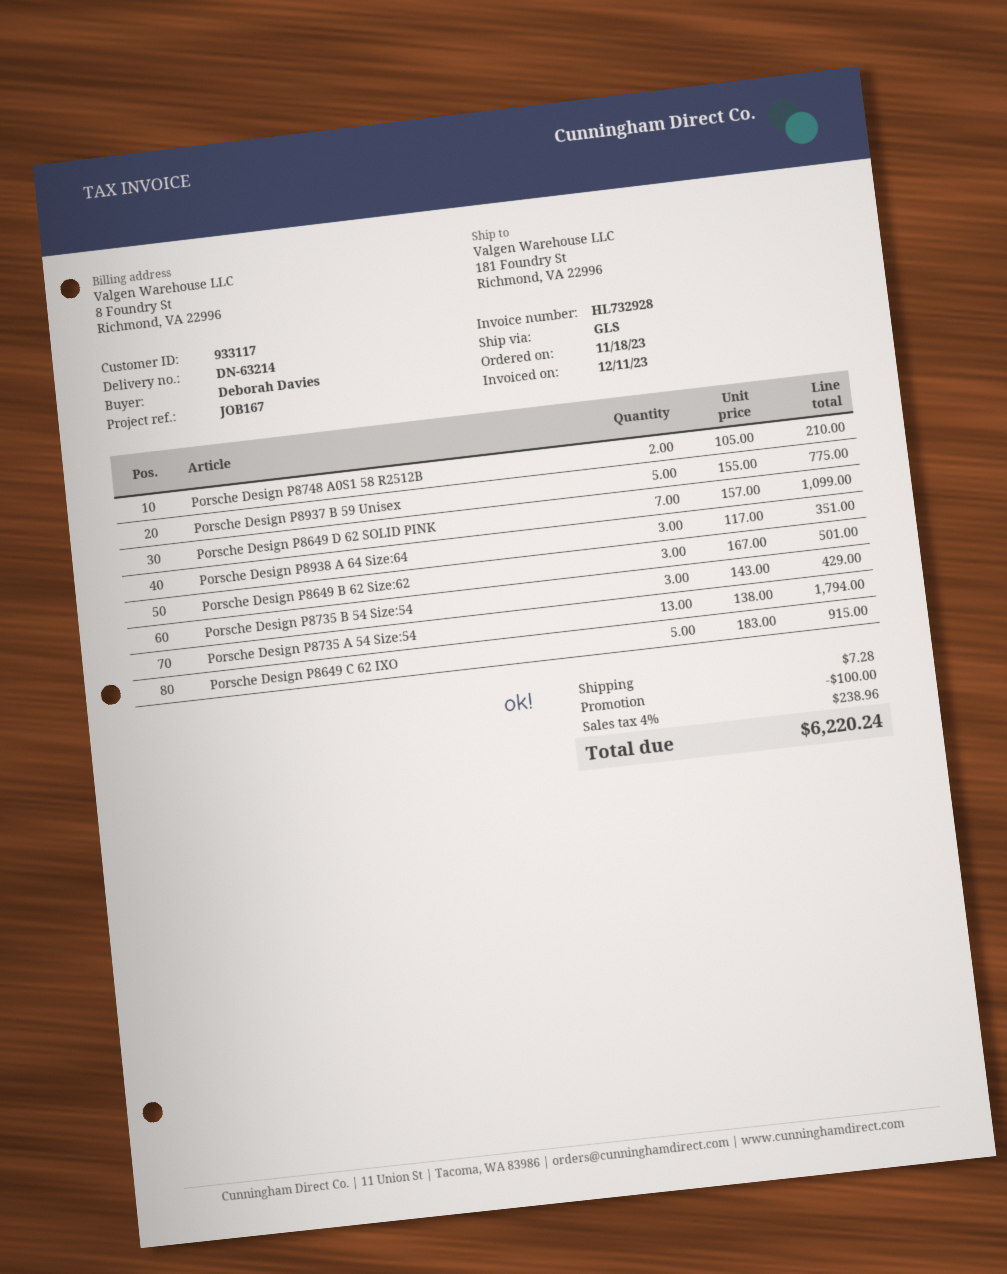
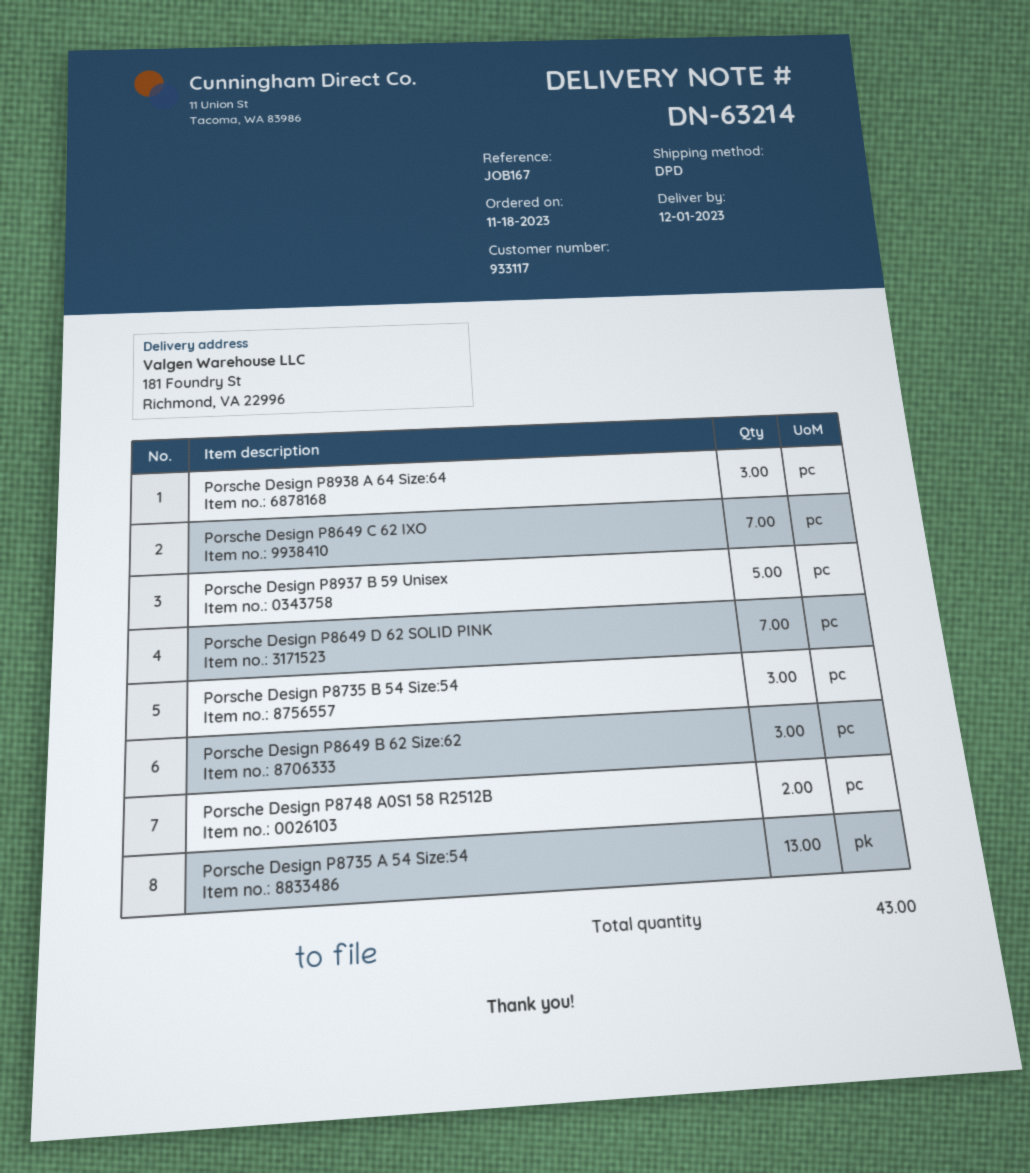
shipping method: GLS -> DPD
Porsche Design P8649 C 62 IXO: 5 -> 7

